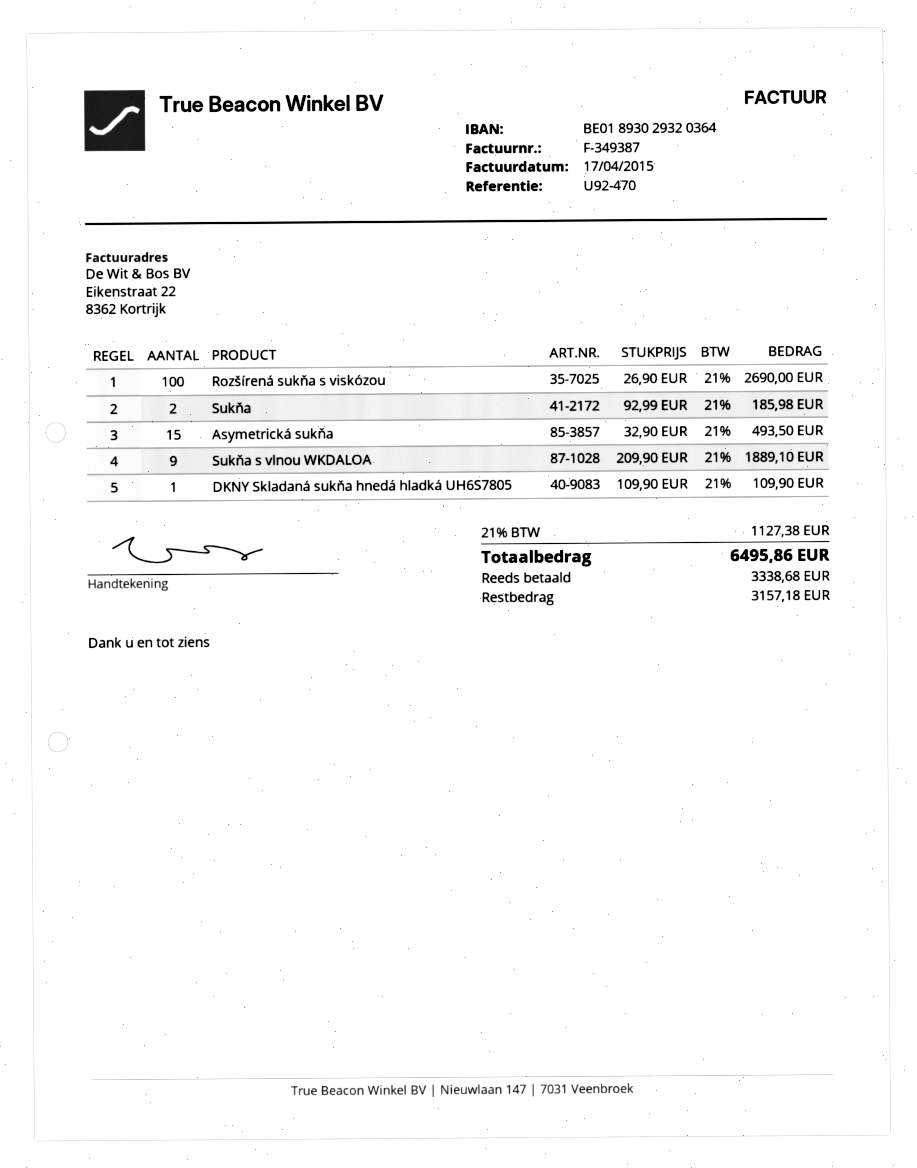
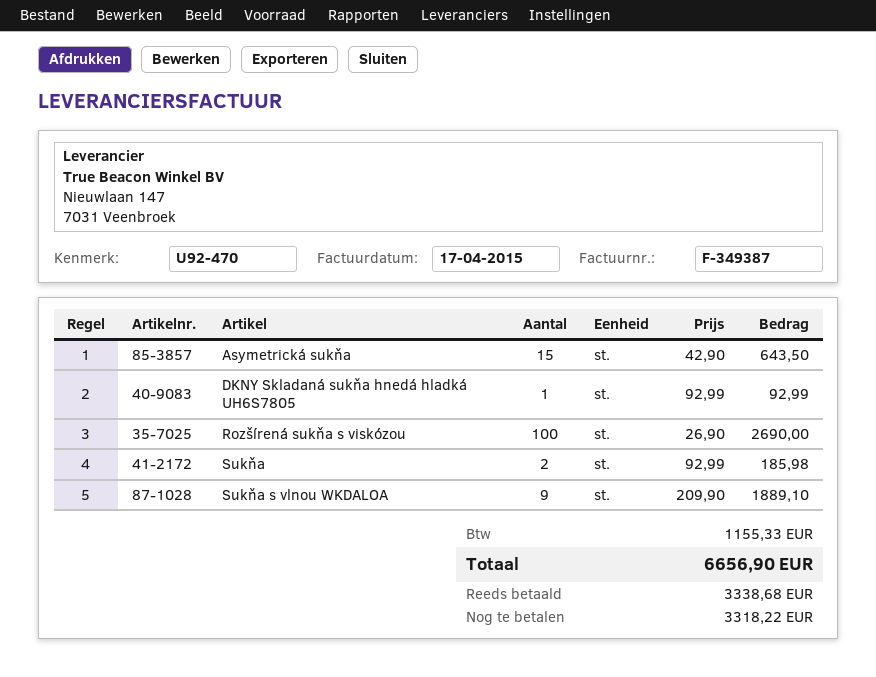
Asymetrická sukňa: 15 x 32.90 = 493.50 -> 15 x 42.90 = 643.50
DKNY Skladaná sukňa hnedá hladká UH6S7805: 1 x 109.90 = 109.90 -> 1 x 92.99 = 92.99
tax: 1127.38 -> 1155.33
total: 6495.86 -> 6656.90
balance: 3157.18 -> 3318.22

